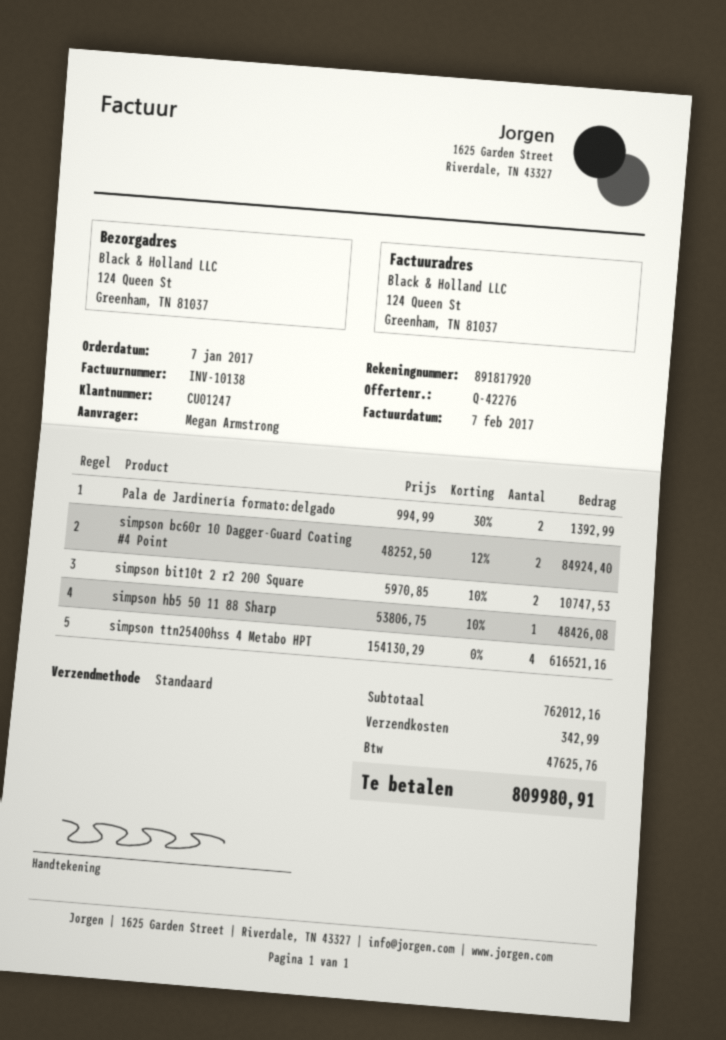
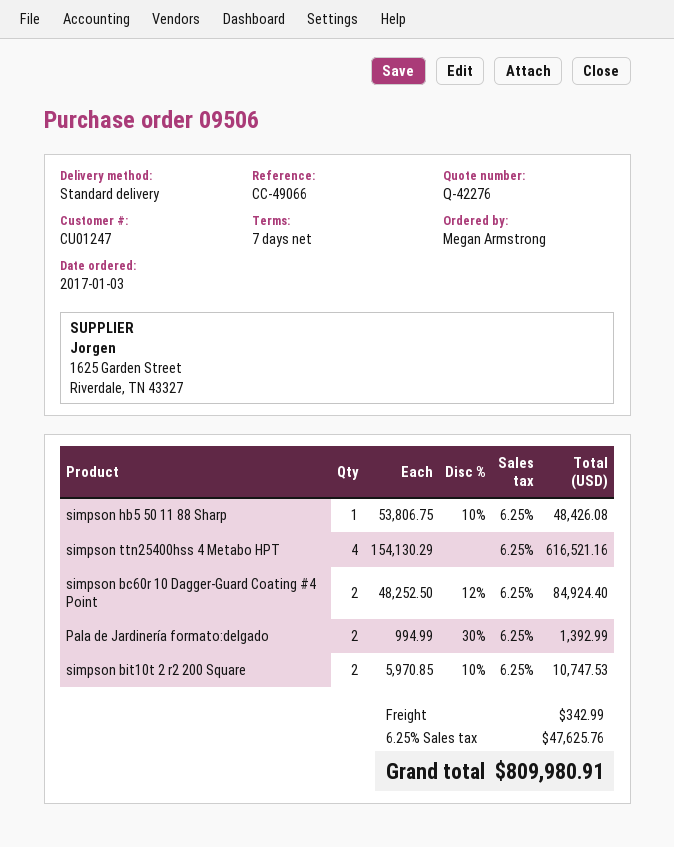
order date: 2017-01-07 -> 2017-01-03

